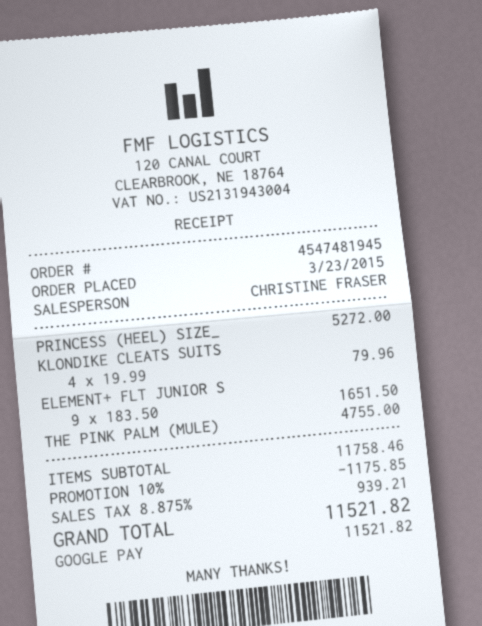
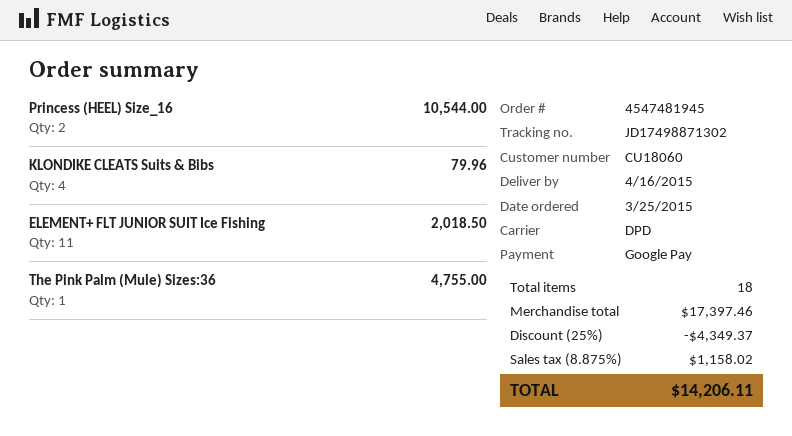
order date: 2015-03-23 -> 2015-03-25
PRINCESS (HEEL) SIZE_: 1 for 5272.00 -> 2 for 10544.00
ELEMENT+ FLT JUNIOR S: 9 for 1651.50 -> 11 for 2018.50
subtotal: 11758.46 -> 17397.46
discount: 10% = 1175.85 -> 25% = 4349.37
tax: 8.875% = 939.21 -> 8.875% = 1158.02
total: 11521.82 -> 14206.11

